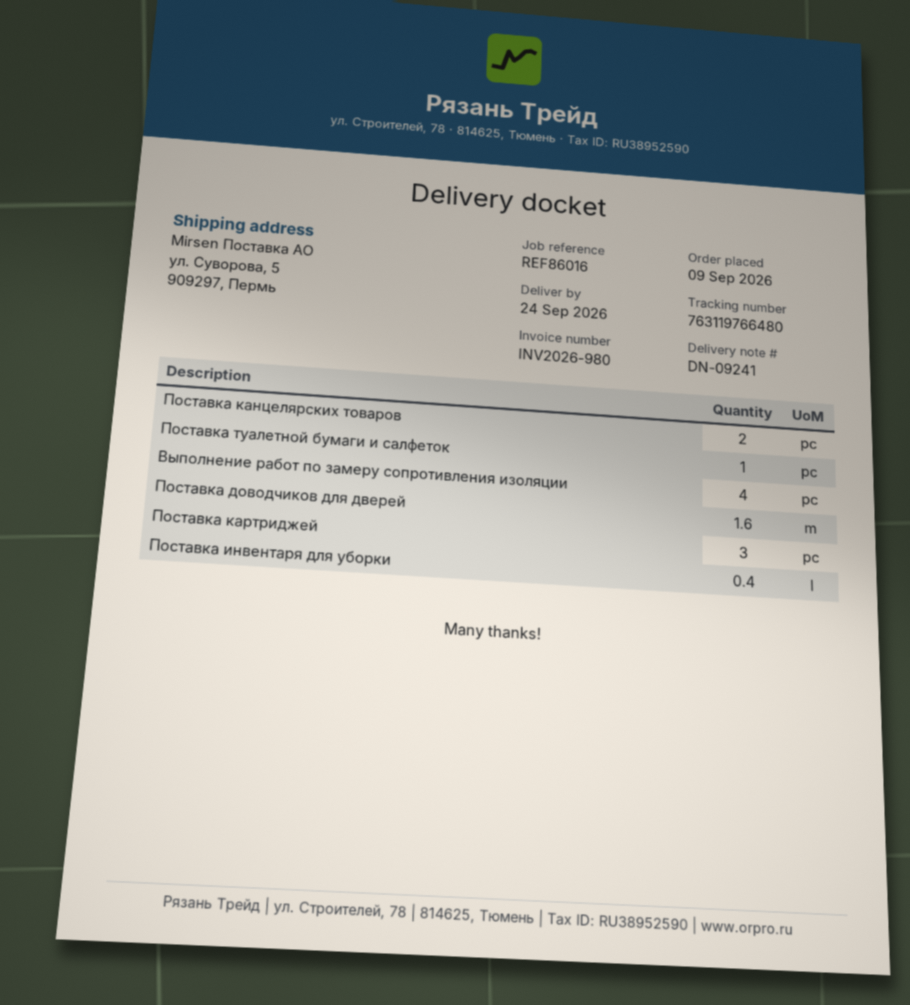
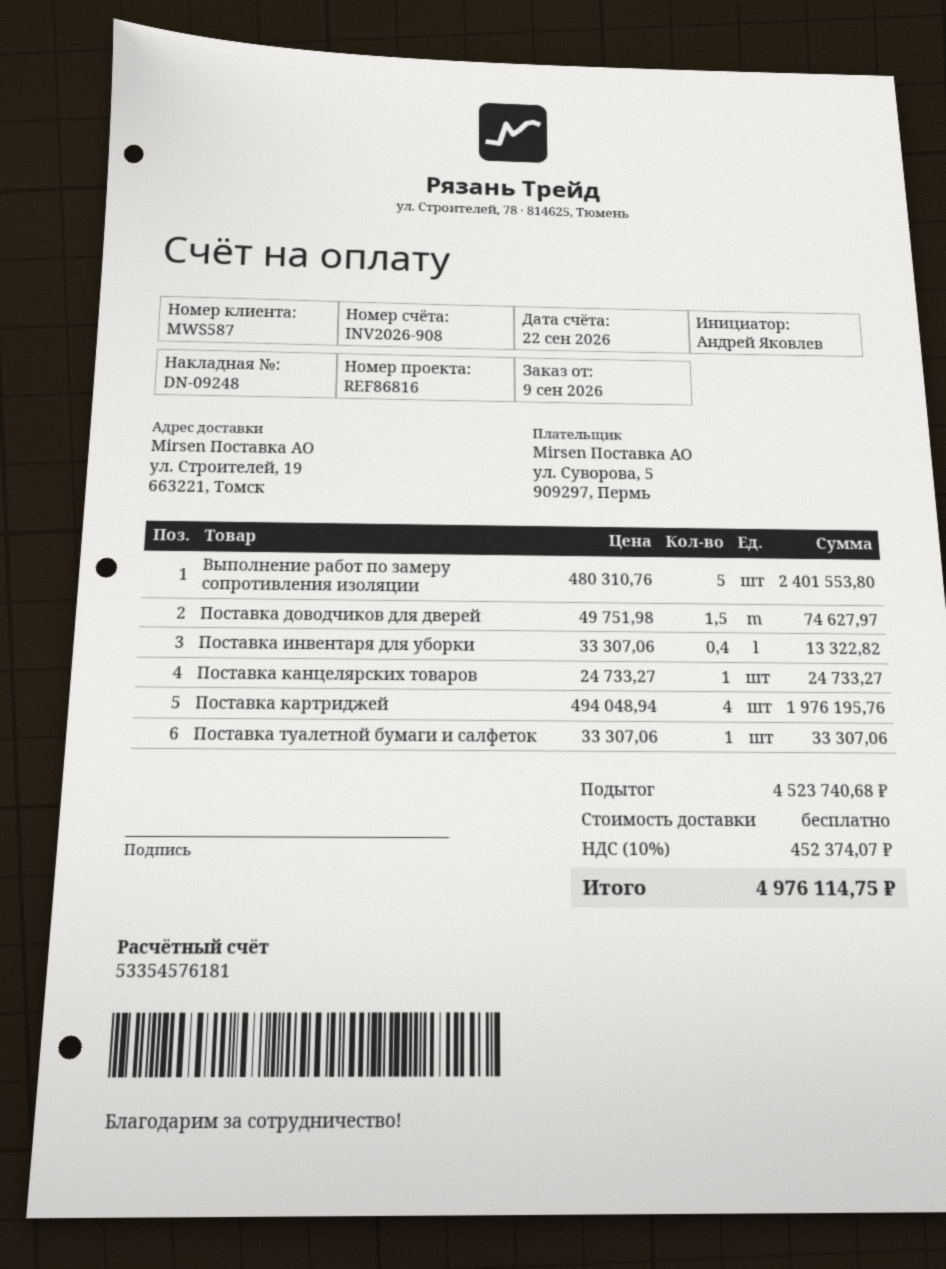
delivery note number: DN-09241 -> DN-09248
invoice number: INV2026-980 -> INV2026-908
reference: REF86016 -> REF86816
ship to: ул. Суворова, 5, 909297, Пермь -> ул. Строителей, 19, 663221, Томск
Поставка канцелярских товаров: 2 -> 1
Выполнение работ по замеру сопротивления изоляции: 4 -> 5
Поставка доводчиков для дверей: 1.6 -> 1.5
Поставка картриджей: 3 -> 4

